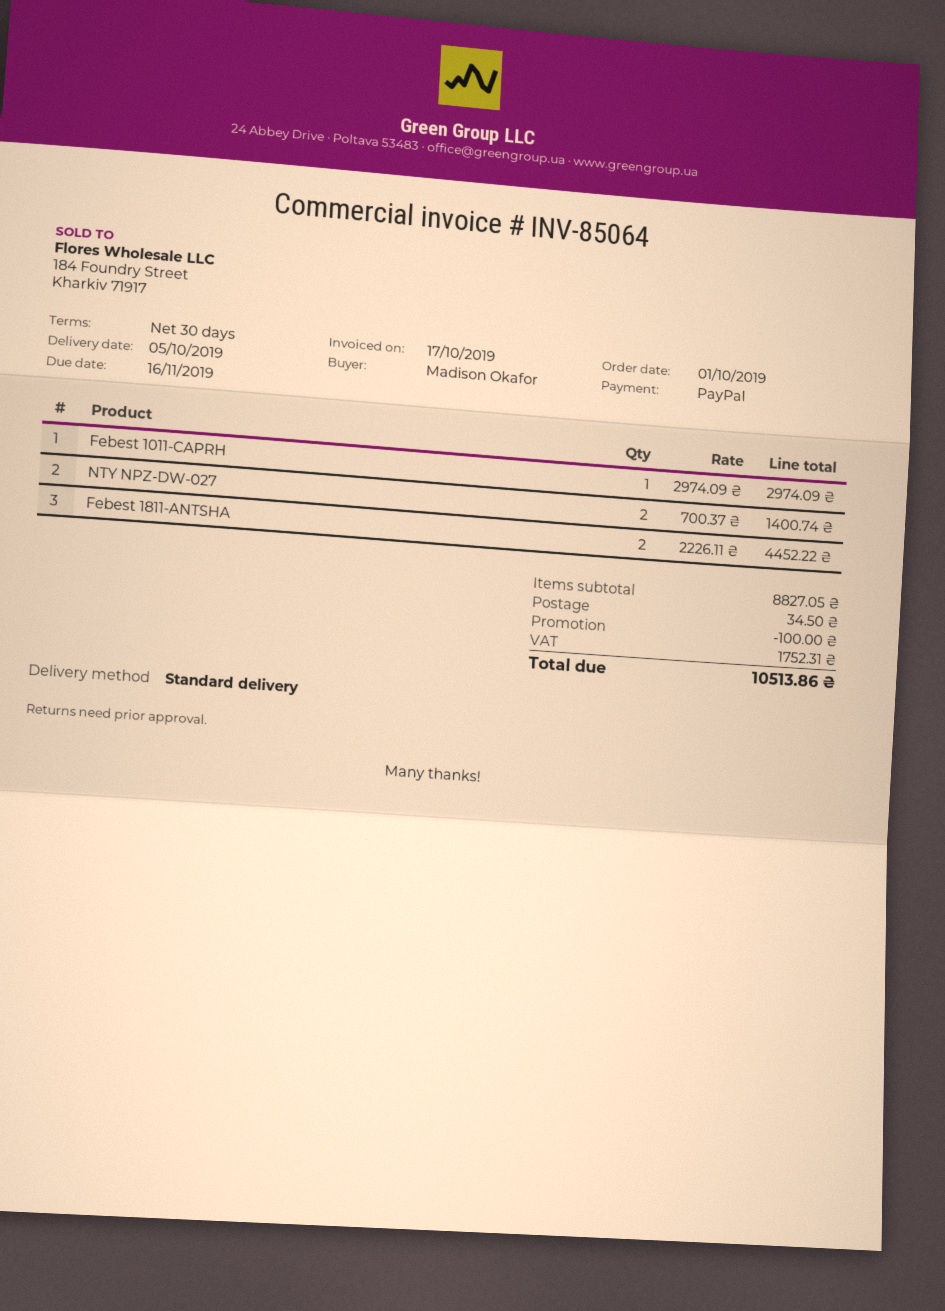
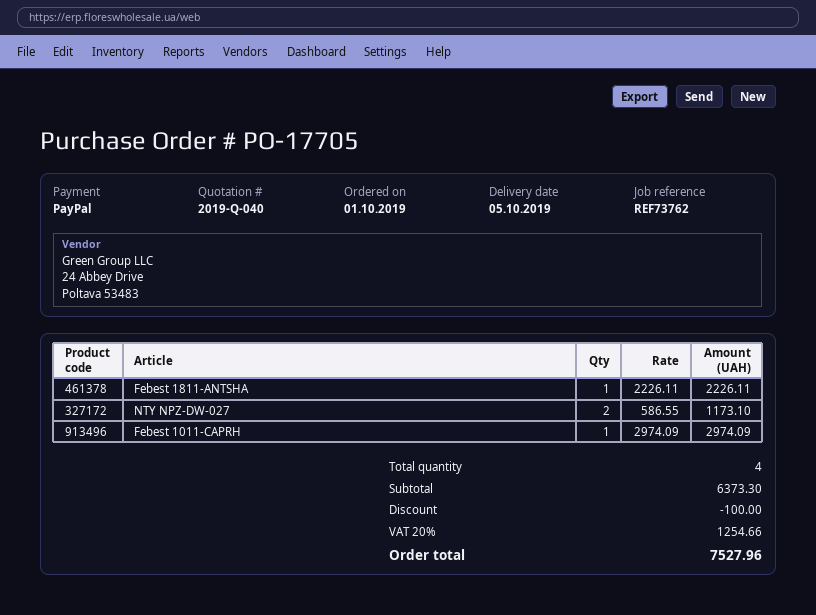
NTY NPZ-DW-027: 2 x 700.37 = 1400.74 -> 2 x 586.55 = 1173.10
Febest 1811-ANTSHA: 2 x 2226.11 = 4452.22 -> 1 x 2226.11 = 2226.11
subtotal: 8827.05 -> 6373.30
shipping: 34.50 -> none
tax: 1752.31 -> 1254.66
total: 10513.86 -> 7527.96

